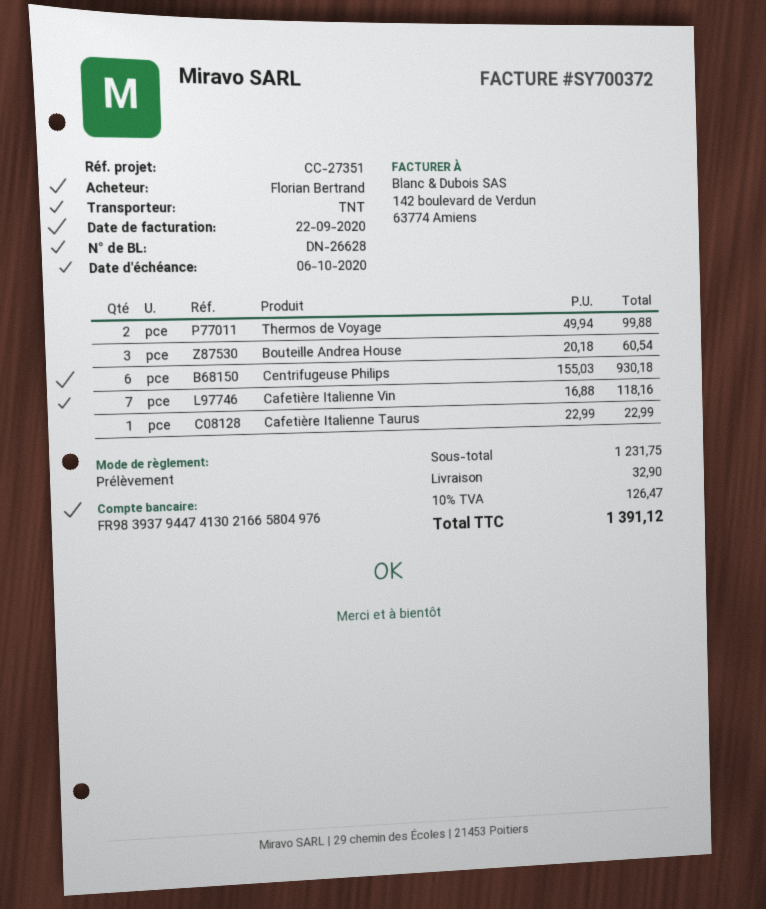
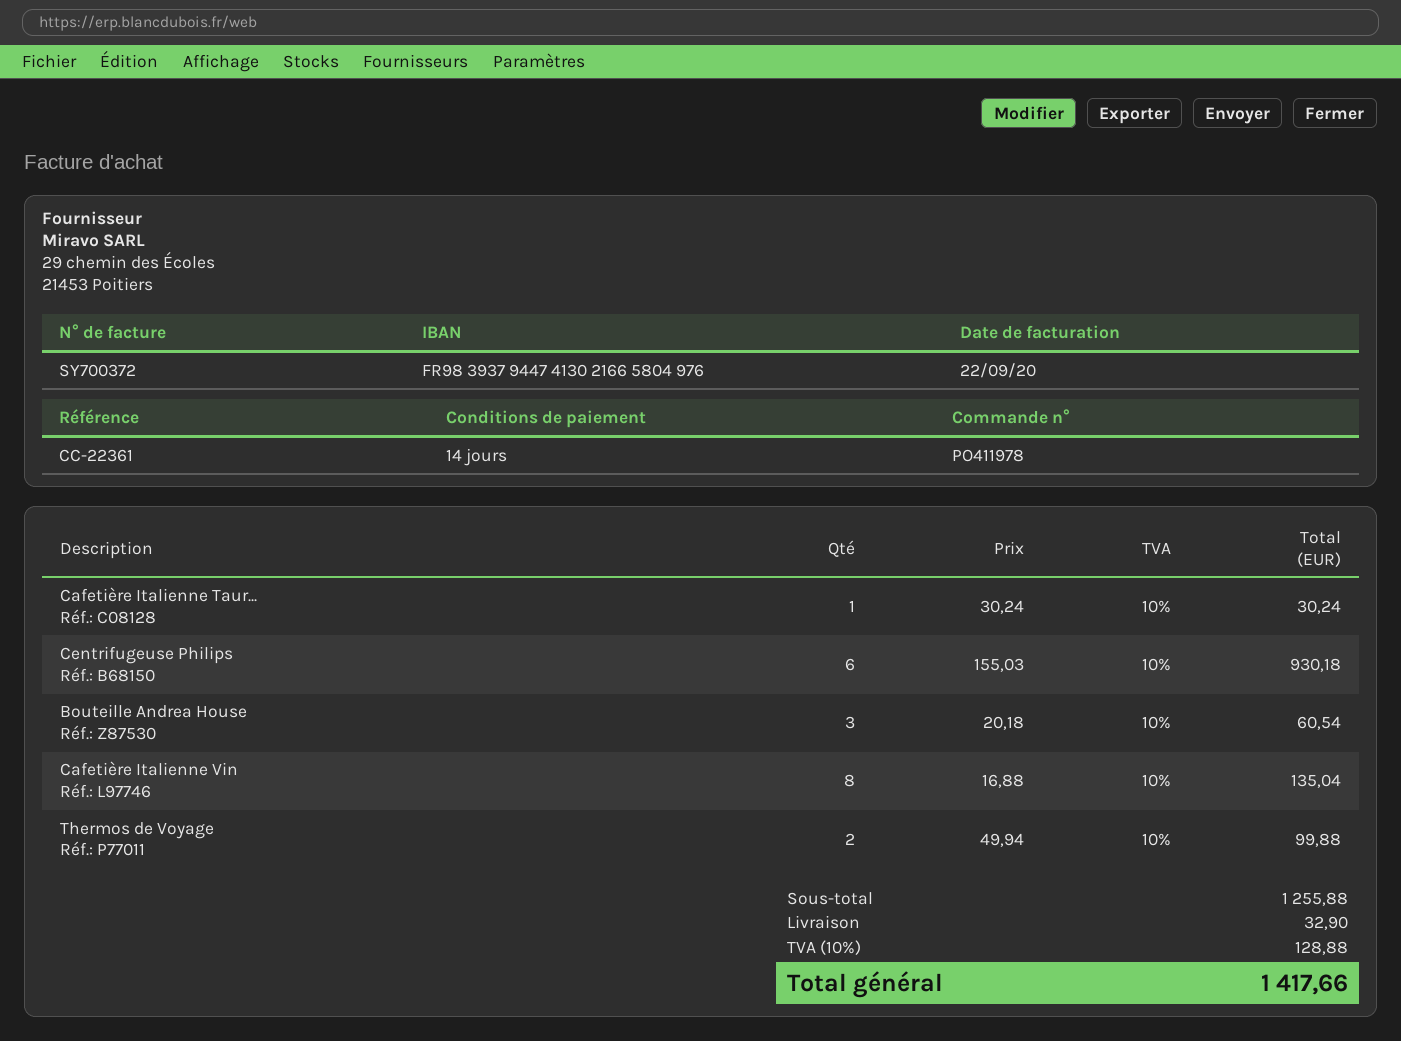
reference: CC-27351 -> CC-22361
Cafetière Italienne Vin: 7 x 16.88 = 118.16 -> 8 x 16.88 = 135.04
Cafetière Italienne Taurus: 1 x 22.99 = 22.99 -> 1 x 30.24 = 30.24
subtotal: 1231.75 -> 1255.88
tax: 10% = 126.47 -> 10% = 128.88
total: 1391.12 -> 1417.66

